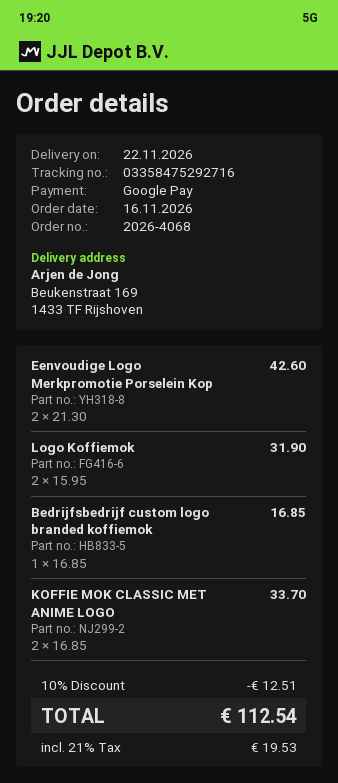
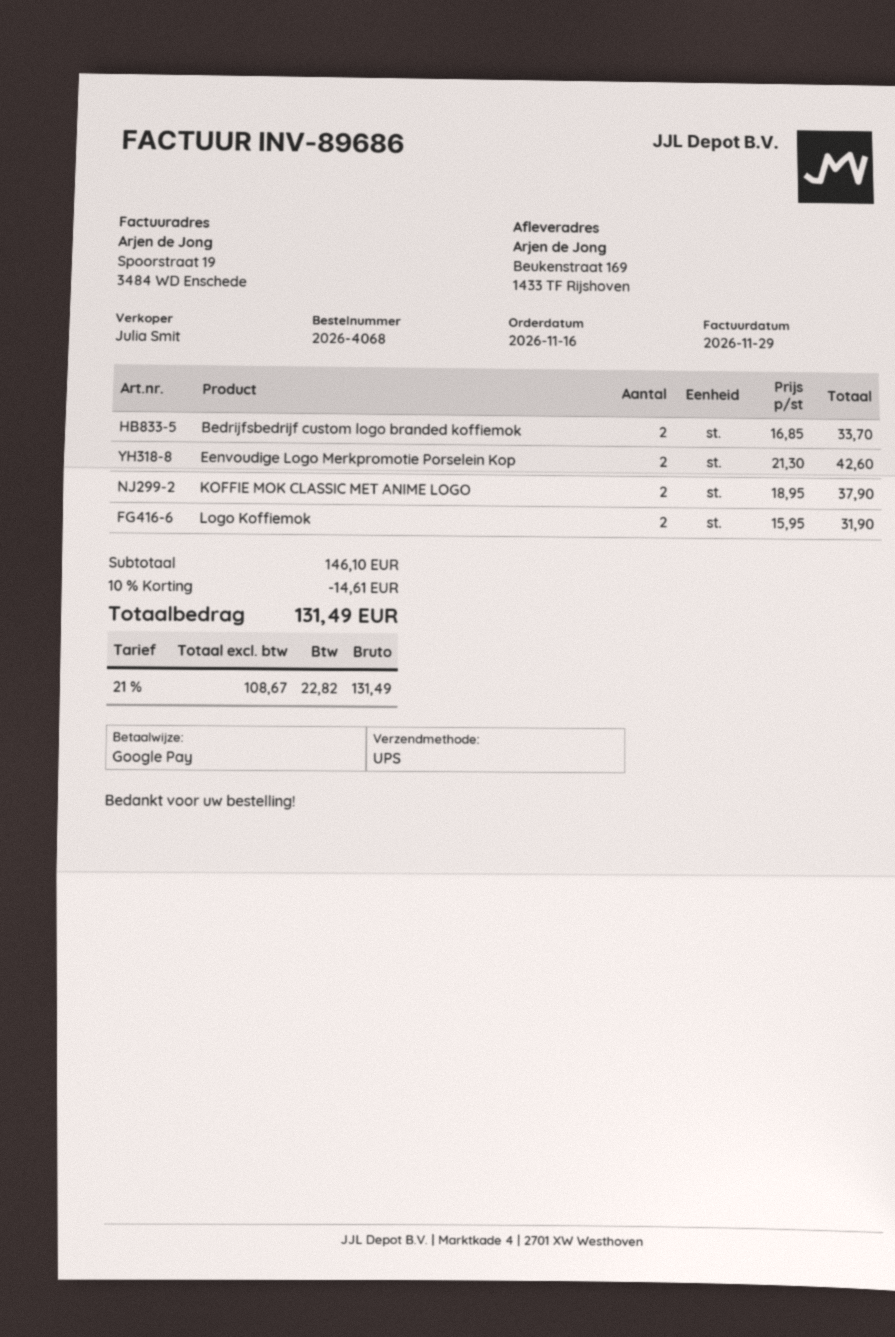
Bedrijfsbedrijf custom logo branded koffiemok: 1 x 16.85 = 16.85 -> 2 x 16.85 = 33.70
KOFFIE MOK CLASSIC MET ANIME LOGO: 2 x 16.85 = 33.70 -> 2 x 18.95 = 37.90
discount: 10% = 12.51 -> 10% = 14.61
tax: 21% = 19.53 -> 21% = 22.82
total: 112.54 -> 131.49

